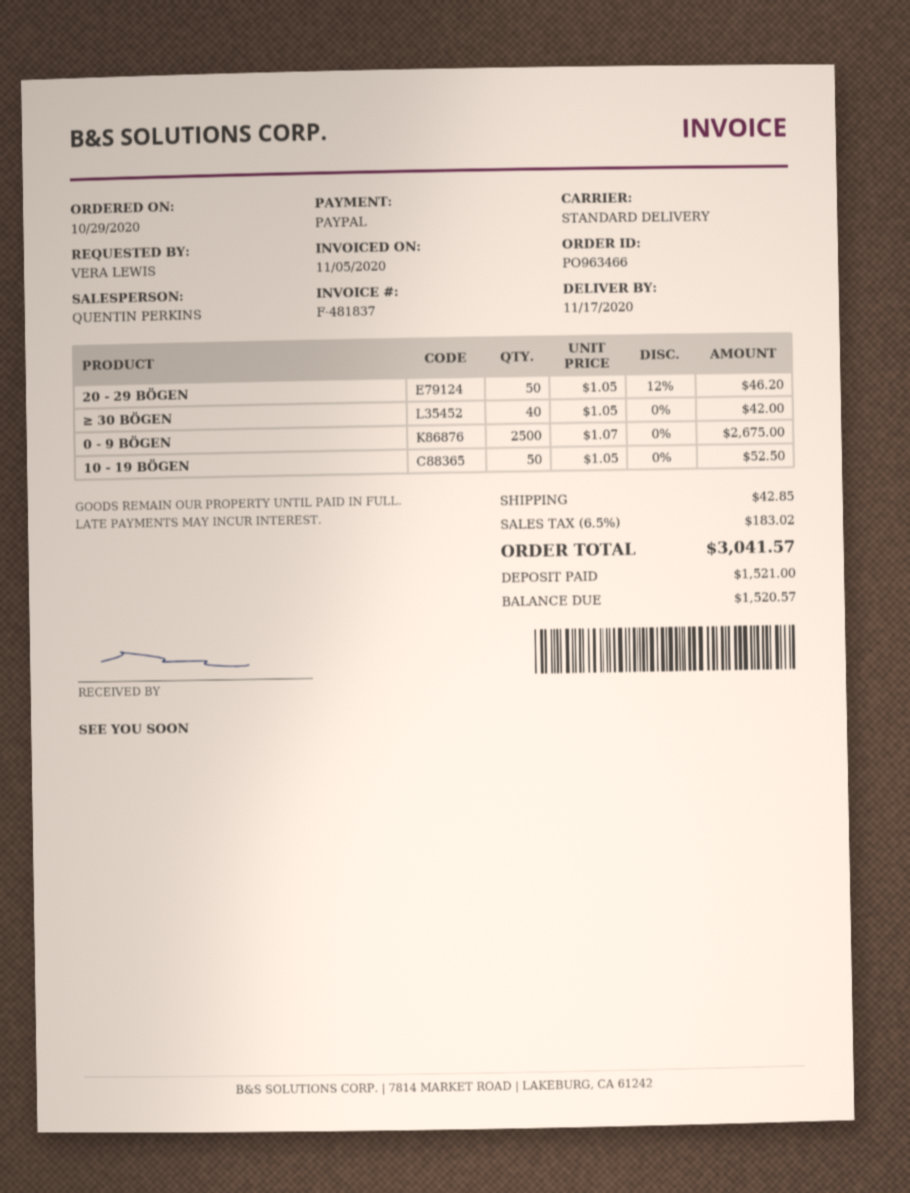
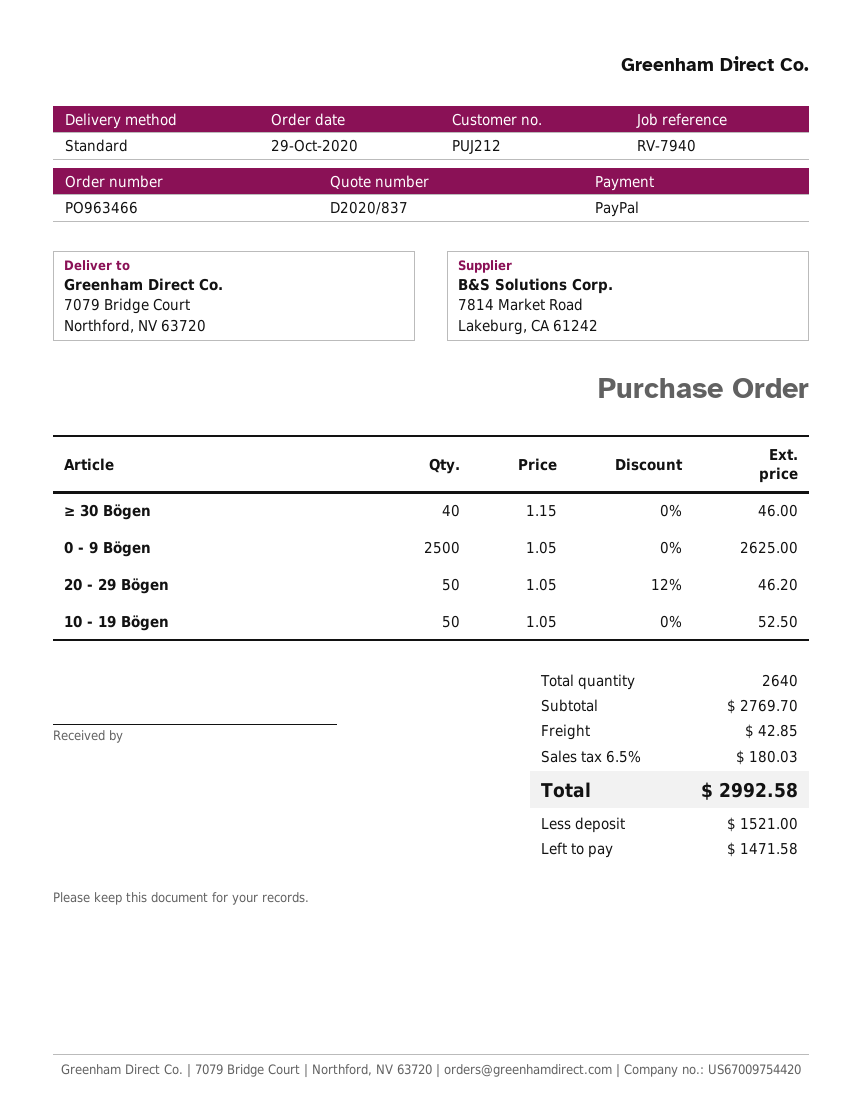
≥ 30 BÖGEN: 40 x 1.05 = 42.00 -> 40 x 1.15 = 46.00
0 - 9 BÖGEN: 2500 x 1.07 = 2675.00 -> 2500 x 1.05 = 2625.00
tax: 6.5% = 183.02 -> 6.5% = 180.03
total: 3041.57 -> 2992.58
balance: 1520.57 -> 1471.58

